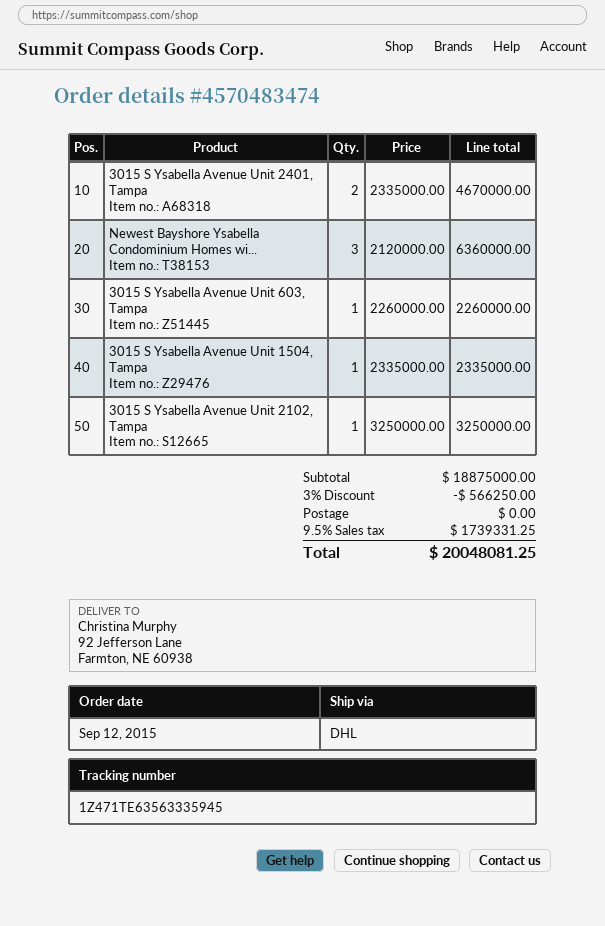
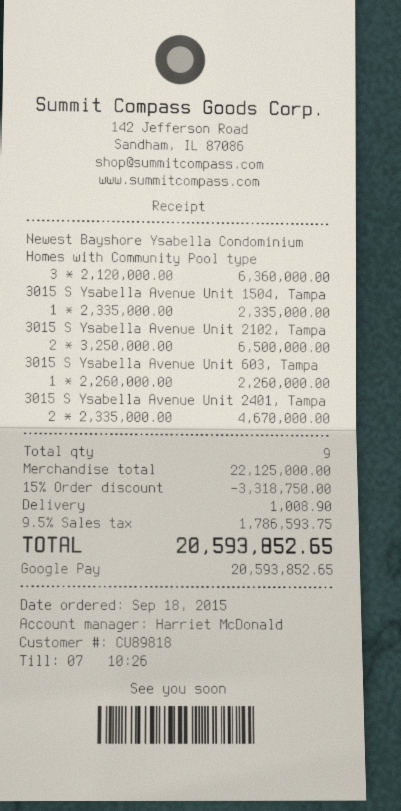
order date: 2015-09-12 -> 2015-09-18
3015 S Ysabella Avenue Unit 2102, Tampa: 1 x 3250000.00 = 3250000.00 -> 2 x 3250000.00 = 6500000.00
subtotal: 18875000.00 -> 22125000.00
discount: 3% = 566250.00 -> 15% = 3318750.00
shipping: 0.00 -> 1008.90
tax: 9.5% = 1739331.25 -> 9.5% = 1786593.75
total: 20048081.25 -> 20593852.65

